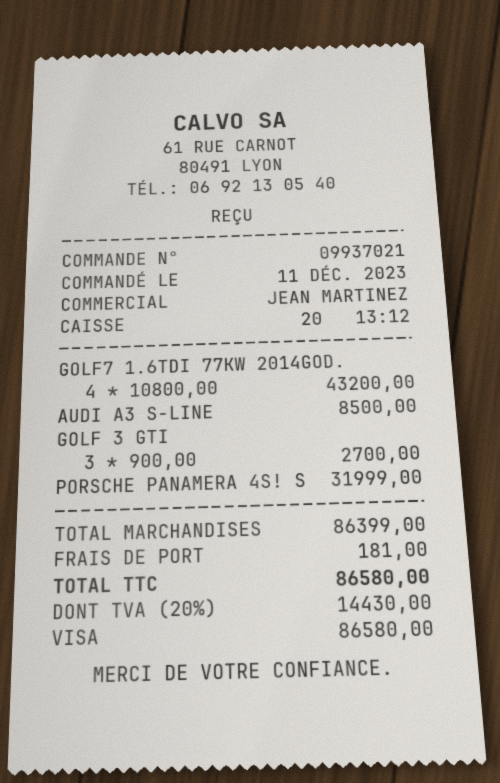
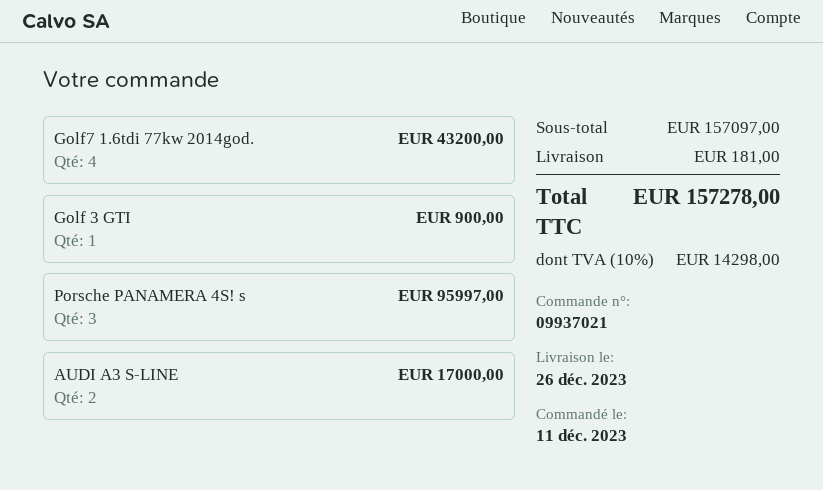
AUDI A3 S-LINE: 1 for 8500.00 -> 2 for 17000.00
GOLF 3 GTI: 3 for 2700.00 -> 1 for 900.00
PORSCHE PANAMERA 4S! S: 1 for 31999.00 -> 3 for 95997.00
subtotal: 86399.00 -> 157097.00
tax: 20% = 14430.00 -> 10% = 14298.00
total: 86580.00 -> 157278.00

